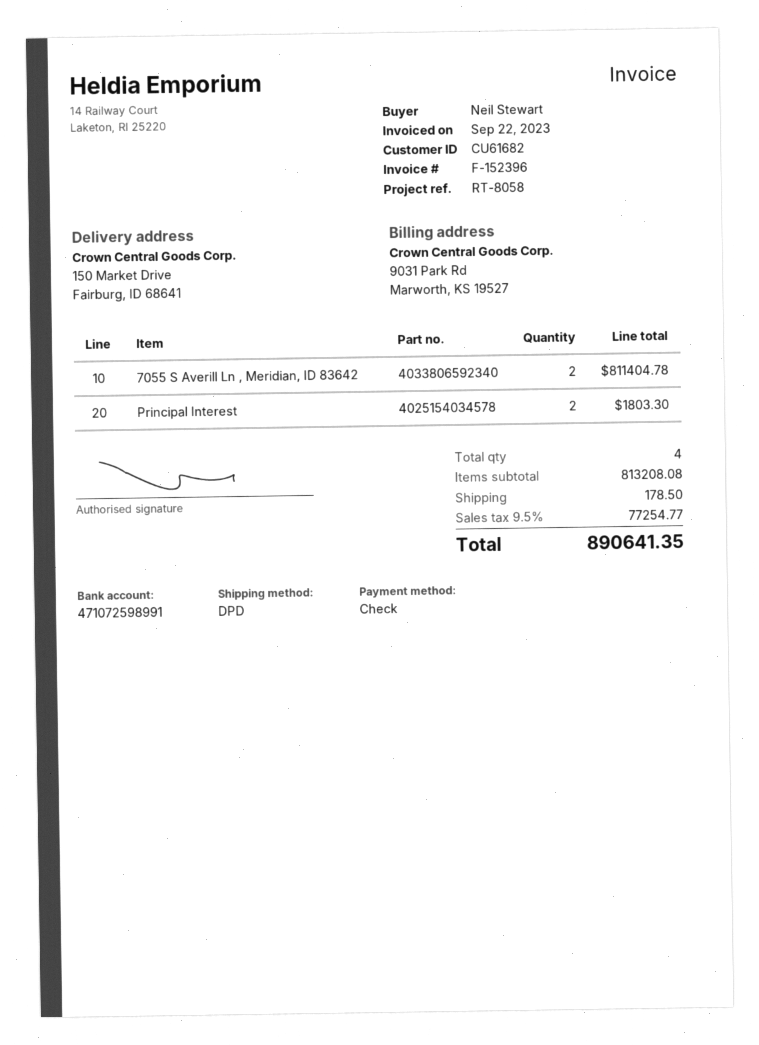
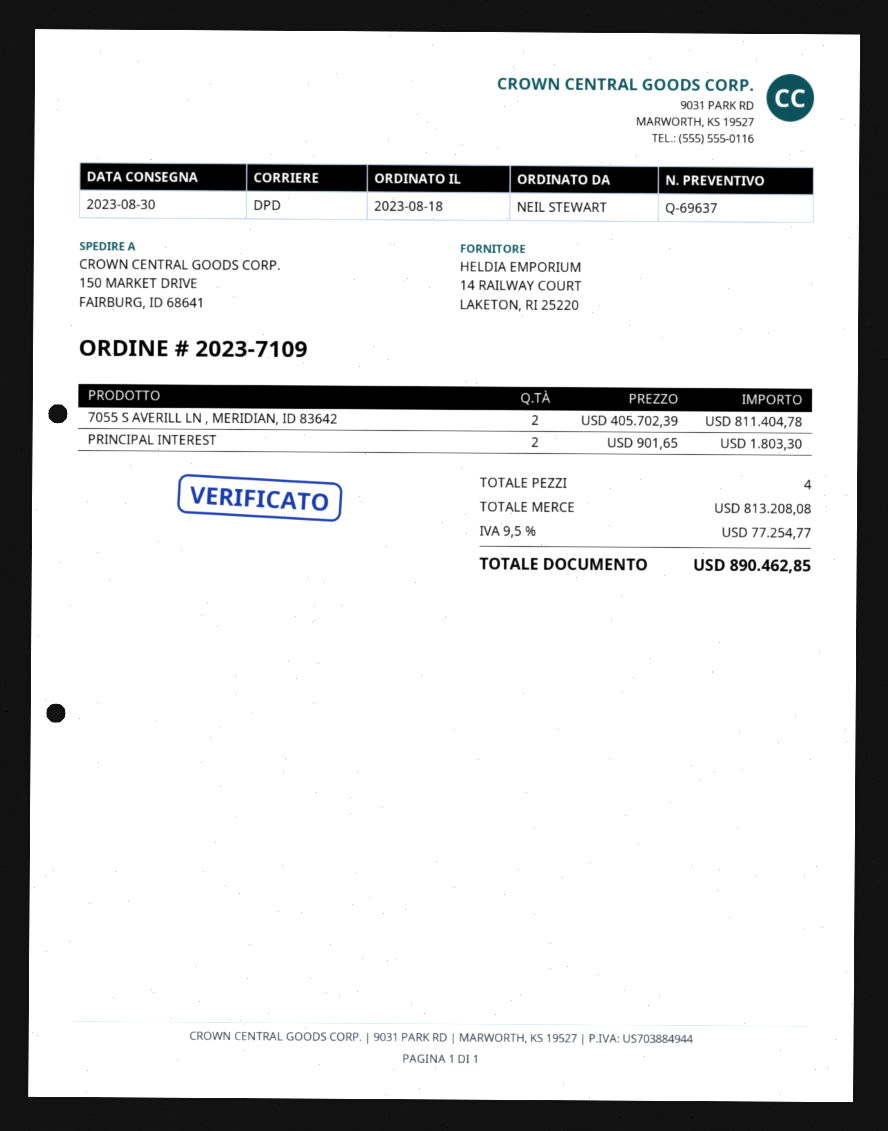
shipping: 178.50 -> none
total: 890641.35 -> 890462.85

